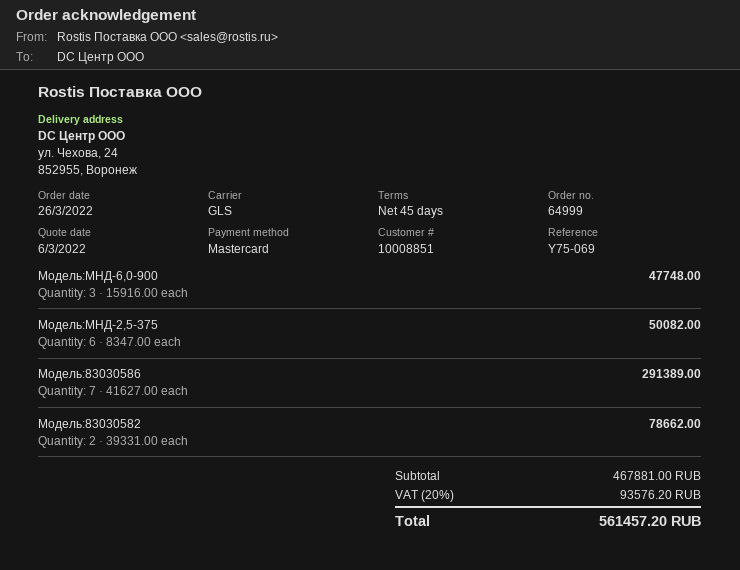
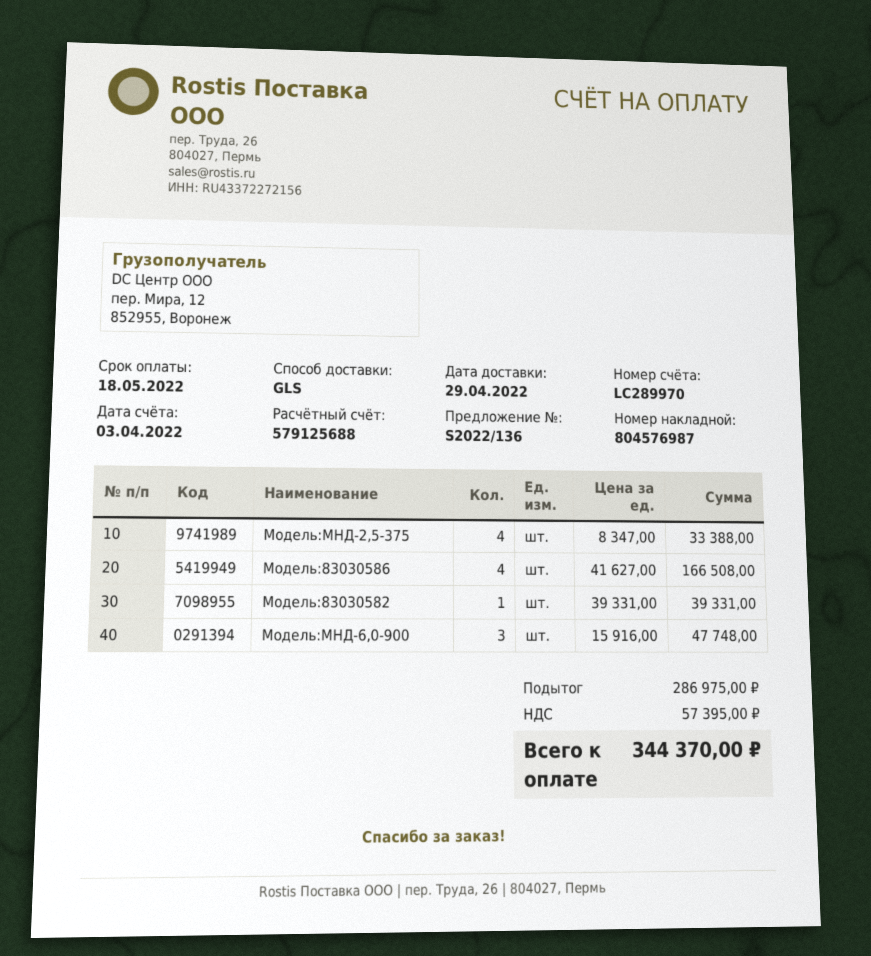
ship to: ул. Чехова, 24, 852955, Воронеж -> пер. Мира, 12, 852955, Воронеж
Модель:МНД-2,5-375: 6 x 8347.00 = 50082.00 -> 4 x 8347.00 = 33388.00
Модель:83030586: 7 x 41627.00 = 291389.00 -> 4 x 41627.00 = 166508.00
Модель:83030582: 2 x 39331.00 = 78662.00 -> 1 x 39331.00 = 39331.00
subtotal: 467881.00 -> 286975.00
tax: 93576.20 -> 57395.00
total: 561457.20 -> 344370.00

